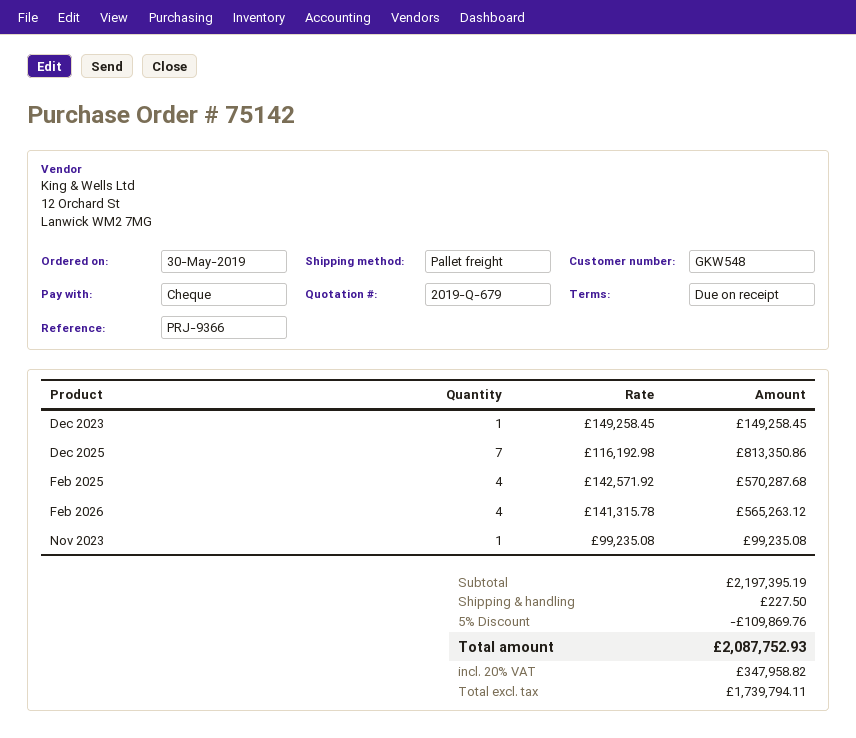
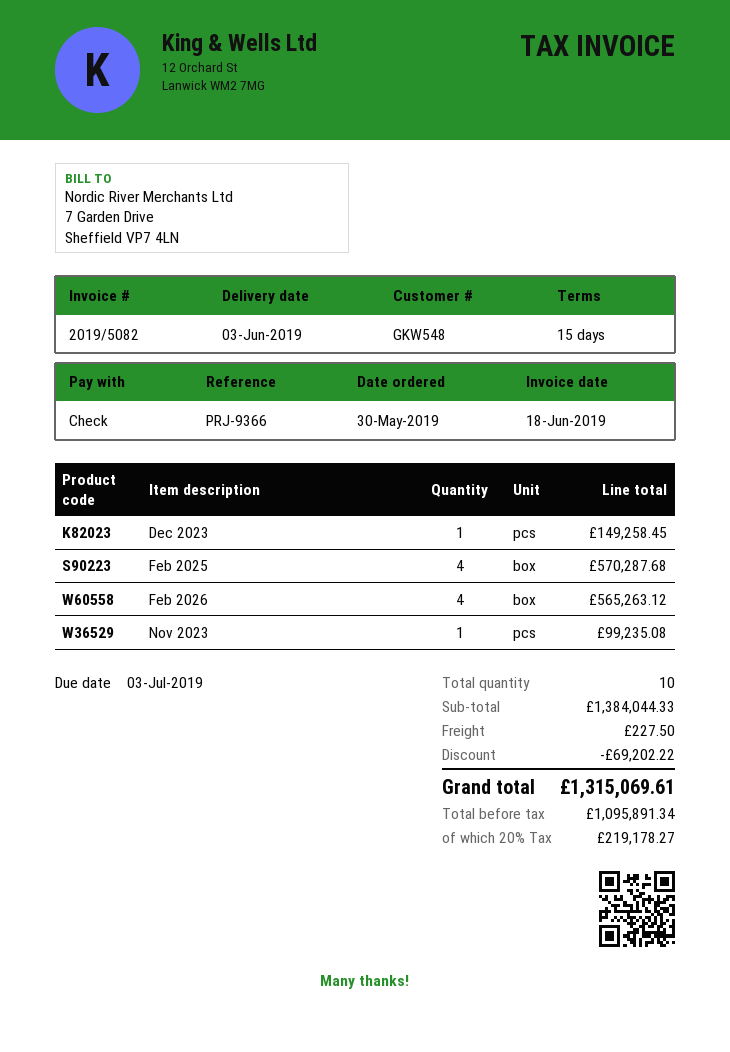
payment terms: on receipt -> 15 days
Dec 2025: 7 for 813350.86 -> none
subtotal: 2197395.19 -> 1384044.33
discount: 109869.76 -> 69202.22
net: 1739794.11 -> 1095891.34
tax: 20% = 347958.82 -> 20% = 219178.27
total: 2087752.93 -> 1315069.61

